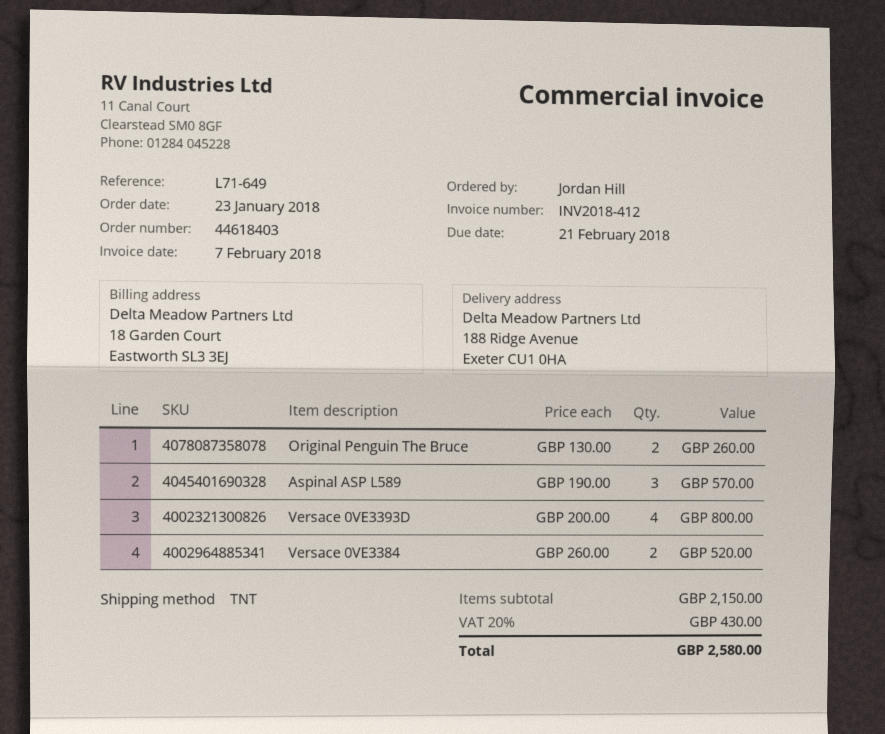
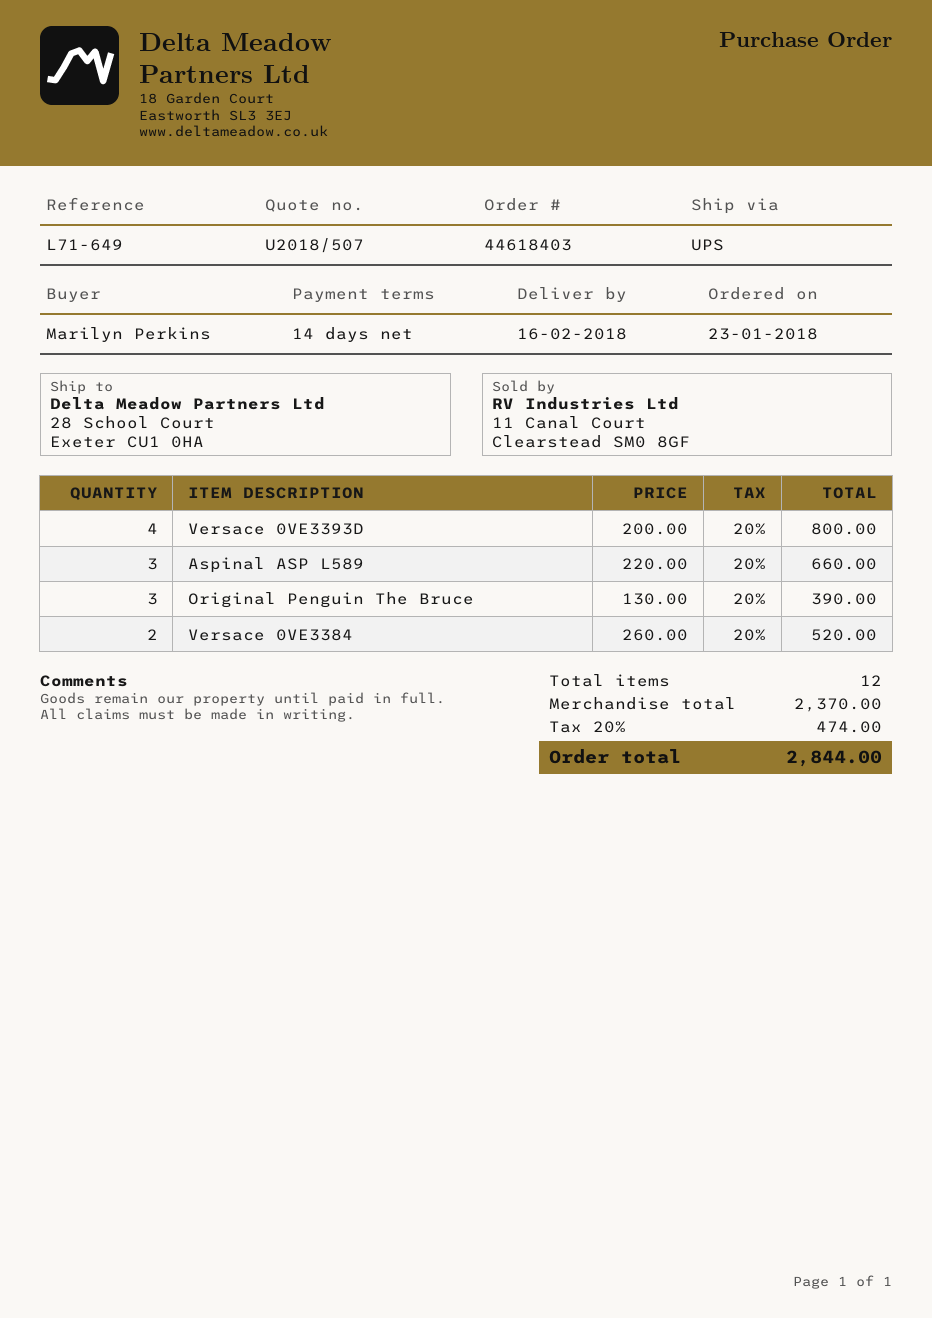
ordered by: Jordan Hill -> Marilyn Perkins
shipping method: TNT -> UPS
ship to: 188 Ridge Avenue, Exeter CU1 0HA -> 28 School Court, Exeter CU1 0HA
Original Penguin The Bruce: 2 x 130.00 = 260.00 -> 3 x 130.00 = 390.00
Aspinal ASP L589: 3 x 190.00 = 570.00 -> 3 x 220.00 = 660.00
subtotal: 2150.00 -> 2370.00
tax: 20% = 430.00 -> 20% = 474.00
total: 2580.00 -> 2844.00

